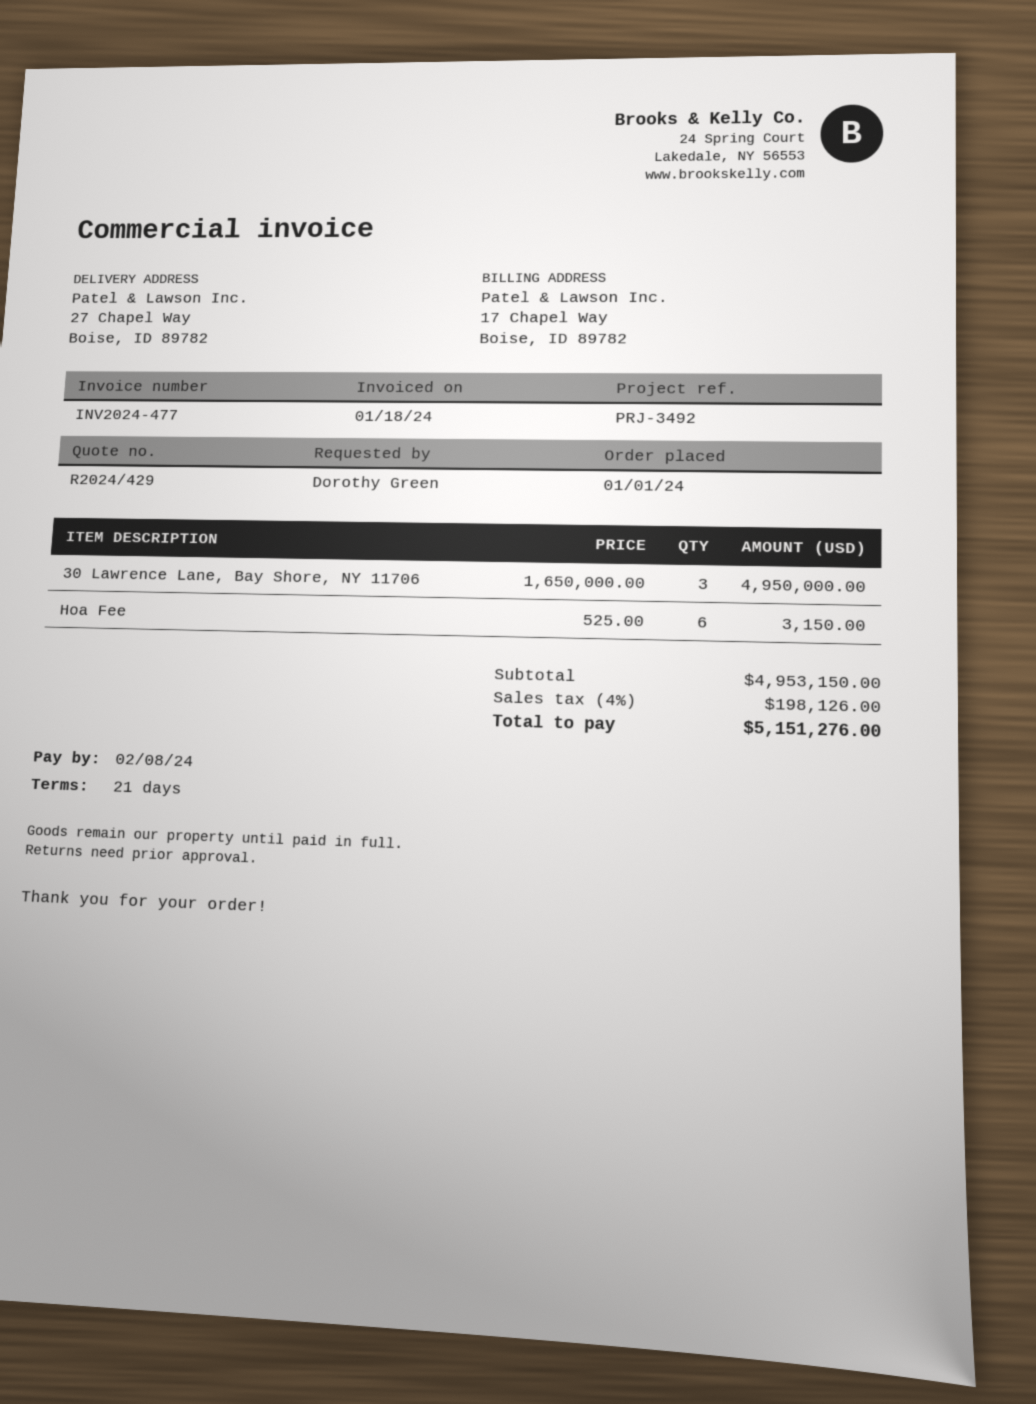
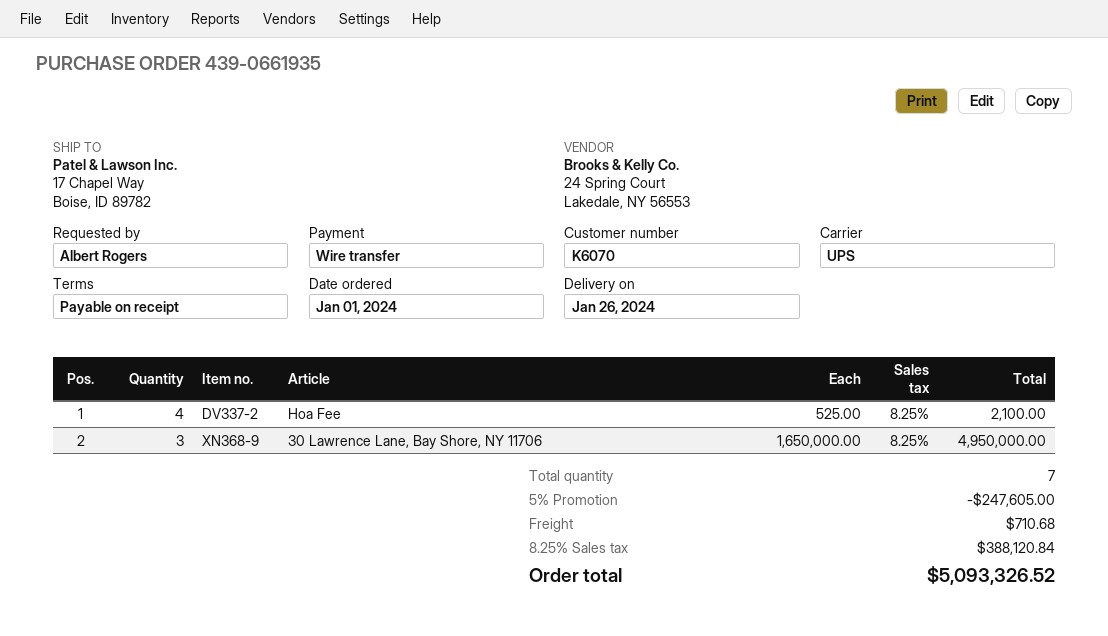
payment terms: 21 days -> on receipt
ordered by: Dorothy Green -> Albert Rogers
ship to: 27 Chapel Way, Boise, ID 89782 -> 17 Chapel Way, Boise, ID 89782
Hoa Fee: 6 x 525.00 = 3150.00 -> 4 x 525.00 = 2100.00
discount: none -> 5% = 247605.00
shipping: none -> 710.68
tax: 4% = 198126.00 -> 8.25% = 388120.84
total: 5151276.00 -> 5093326.52

